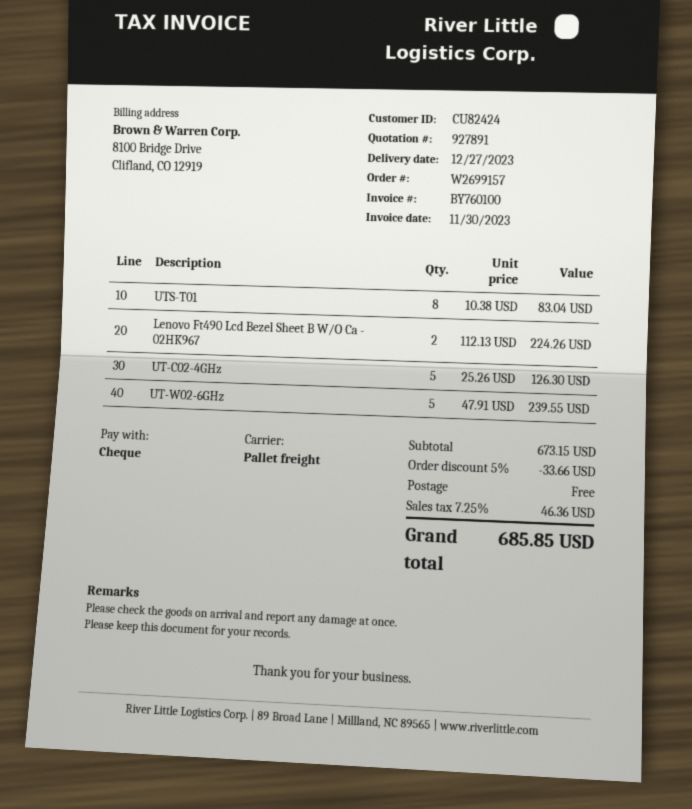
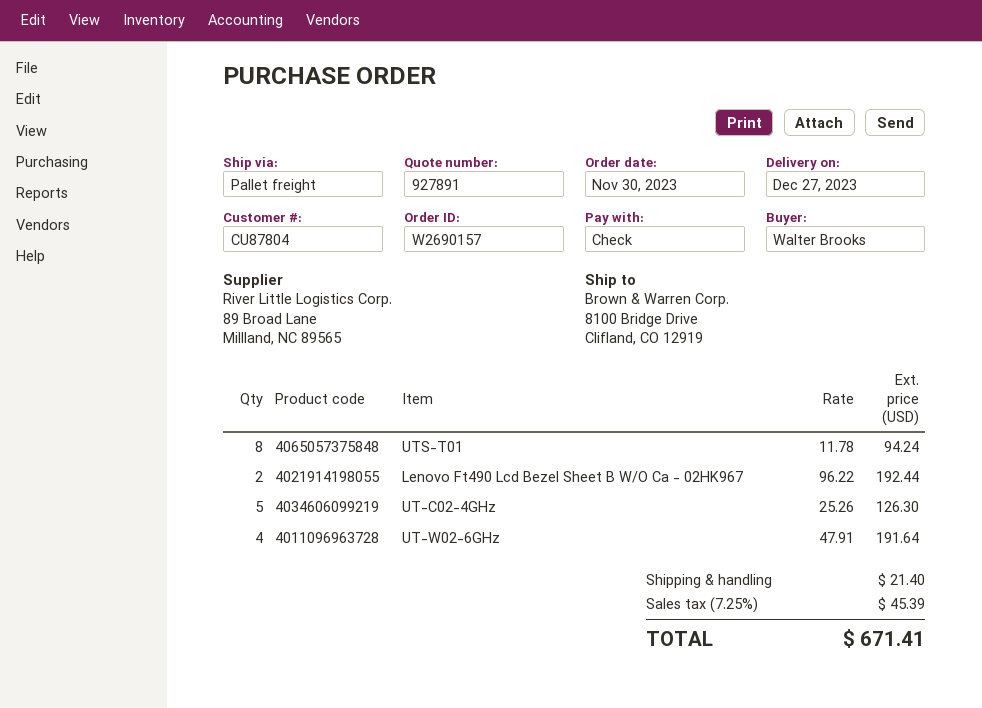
order number: W2699157 -> W2690157
customer number: CU82424 -> CU87804
UTS-T01: 8 x 10.38 = 83.04 -> 8 x 11.78 = 94.24
Lenovo Ft490 Lcd Bezel Sheet B W/O Ca - 02HK967: 2 x 112.13 = 224.26 -> 2 x 96.22 = 192.44
UT-W02-6GHz: 5 x 47.91 = 239.55 -> 4 x 47.91 = 191.64
discount: 5% = 33.66 -> none
shipping: 0.00 -> 21.40
tax: 7.25% = 46.36 -> 7.25% = 45.39
total: 685.85 -> 671.41

